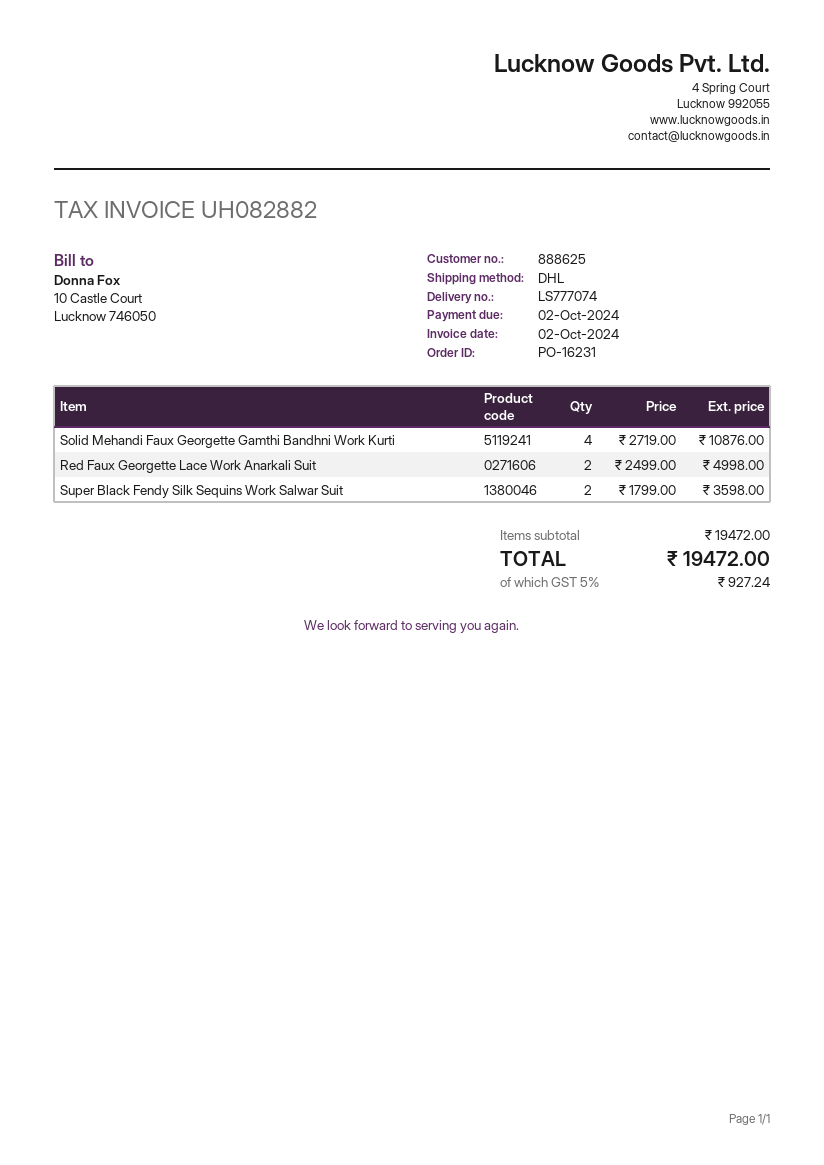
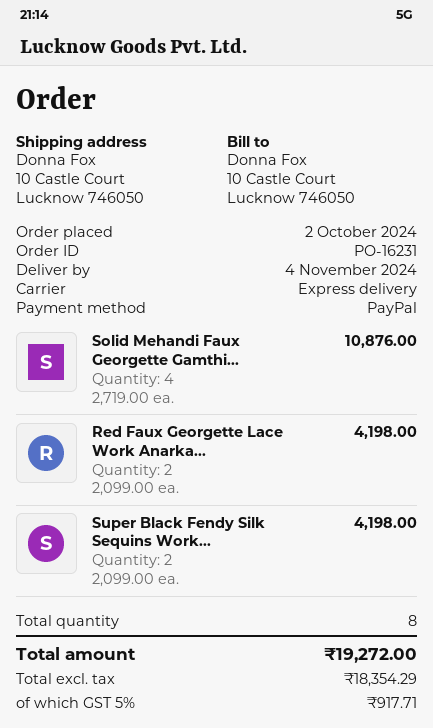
shipping method: DHL -> express
Red Faux Georgette Lace Work Anarkali Suit: 2 x 2499.00 = 4998.00 -> 2 x 2099.00 = 4198.00
Super Black Fendy Silk Sequins Work Salwar Suit: 2 x 1799.00 = 3598.00 -> 2 x 2099.00 = 4198.00
tax: 5% = 927.24 -> 5% = 917.71
total: 19472.00 -> 19272.00

